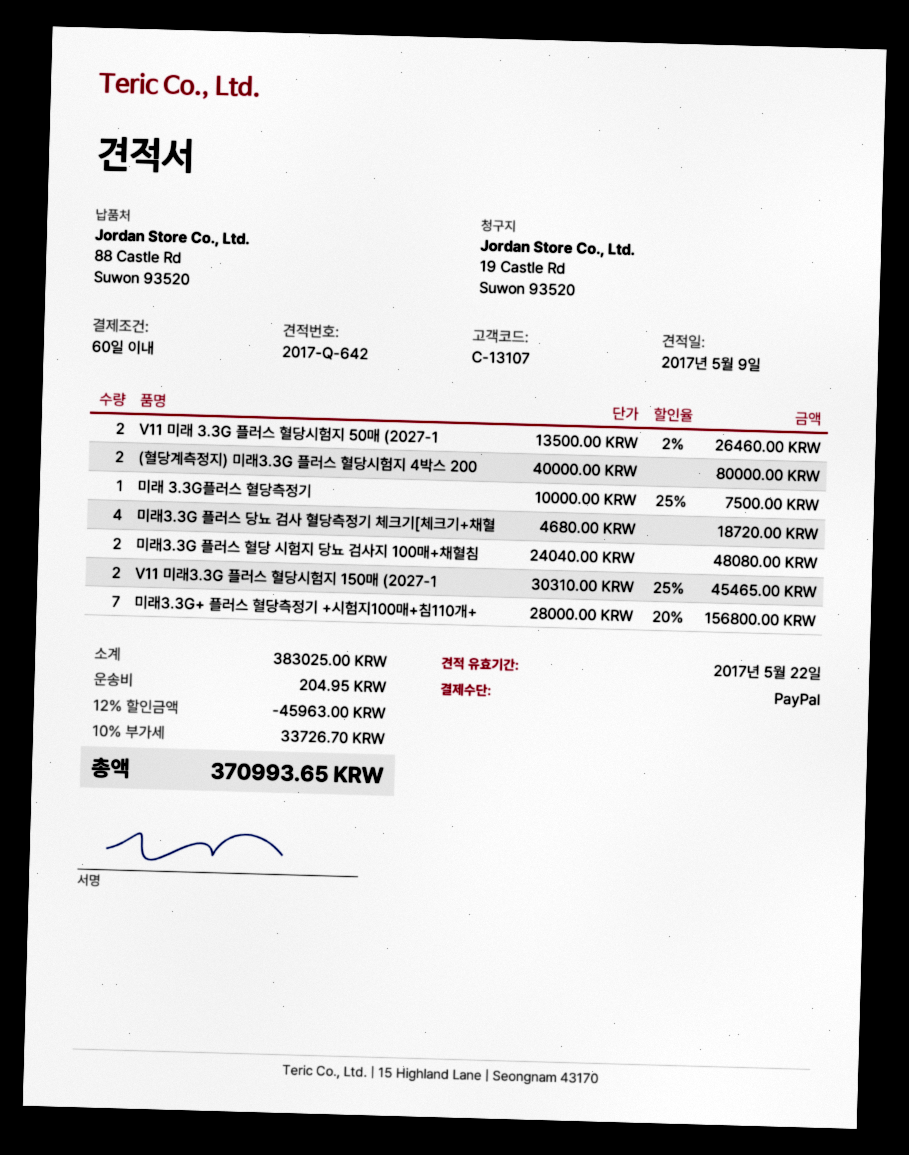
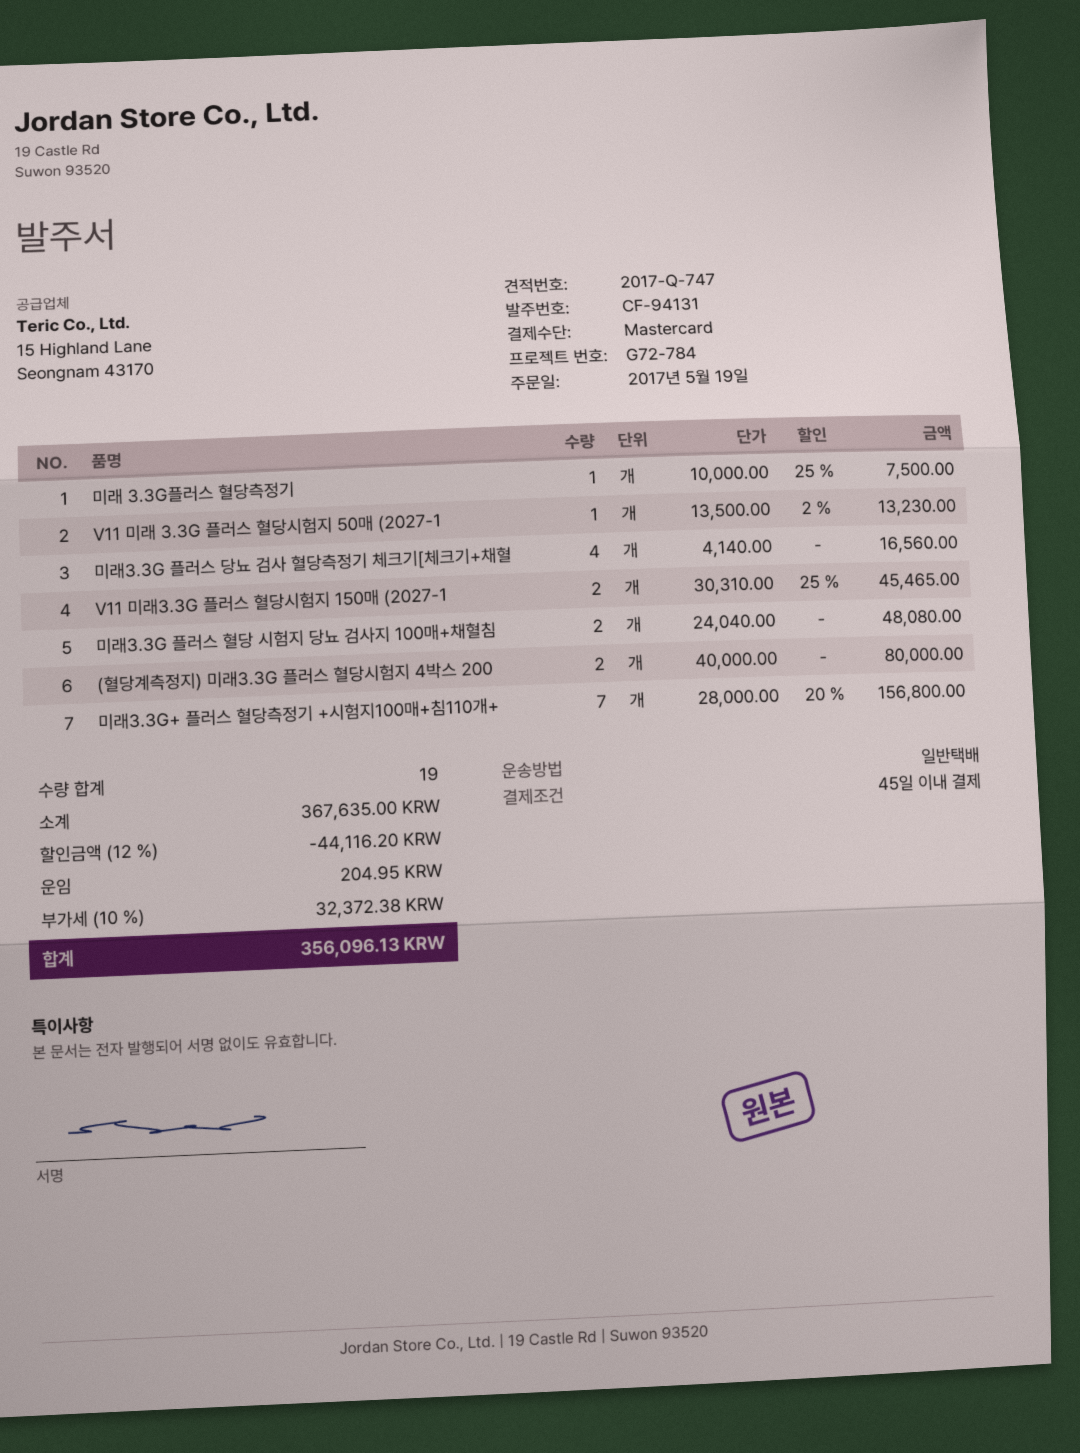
quote number: 2017-Q-642 -> 2017-Q-747
payment terms: 60 days -> 45 days
payment method: PayPal -> Mastercard
V11 미래 3.3G 플러스 혈당시험지 50매 (2027-1: 2 x 13500.00 - 2% = 26460.00 -> 1 x 13500.00 - 2% = 13230.00
미래3.3G 플러스 당뇨 검사 혈당측정기 체크기[체크기+채혈: 4 x 4680.00 = 18720.00 -> 4 x 4140.00 = 16560.00
subtotal: 383025.00 -> 367635.00
discount: 12% = 45963.00 -> 12% = 44116.20
tax: 10% = 33726.70 -> 10% = 32372.38
total: 370993.65 -> 356096.13

